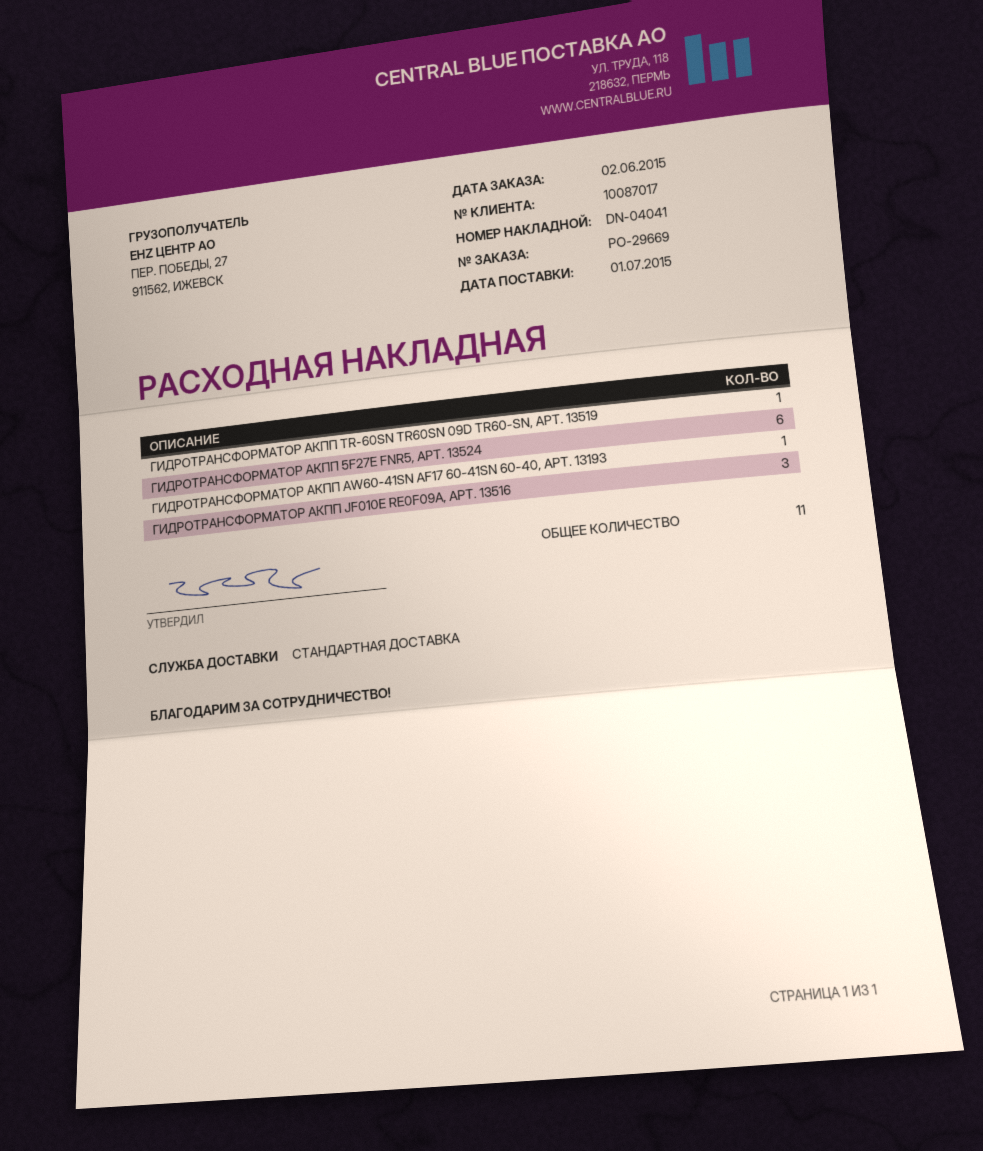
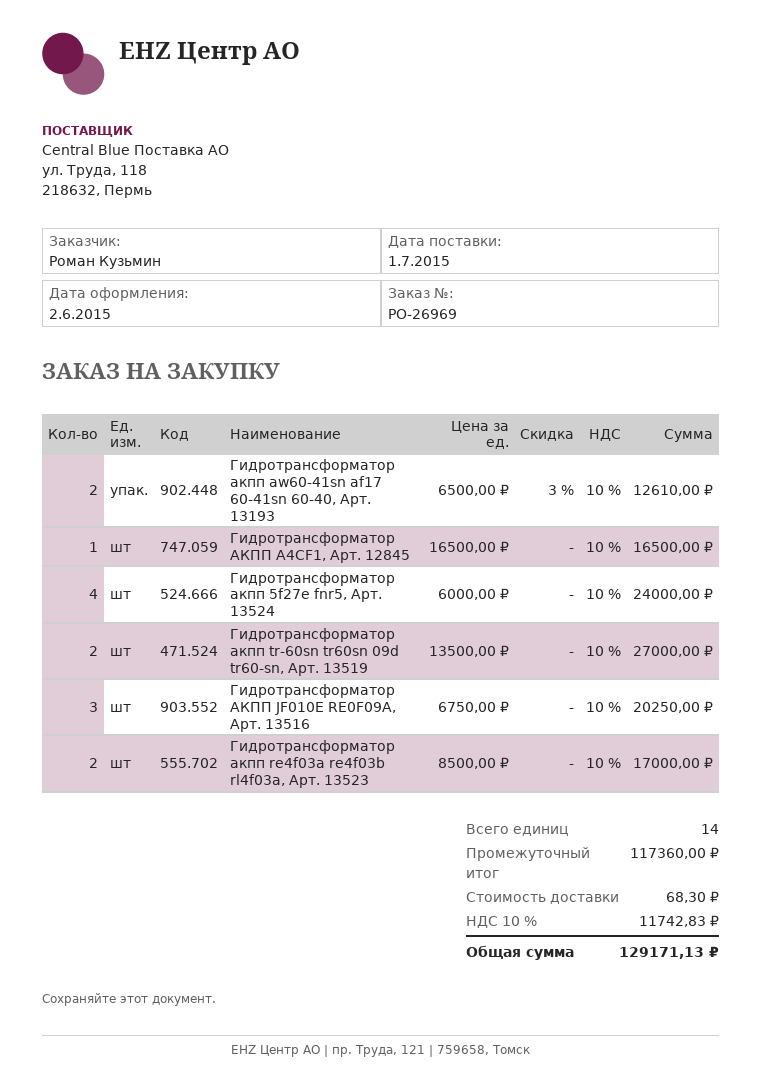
order number: PO-29669 -> PO-26969
ГИДРОТРАНСФОРМАТОР АКПП TR-60SN TR60SN 09D TR60-SN, АРТ. 13519: 1 -> 2
ГИДРОТРАНСФОРМАТОР АКПП 5F27E FNR5, АРТ. 13524: 6 -> 4
ГИДРОТРАНСФОРМАТОР АКПП AW60-41SN AF17 60-41SN 60-40, АРТ. 13193: 1 -> 2
Гидротрансформатор АКПП A4CF1, Арт. 12845: none -> 1
Гидротрансформатор акпп re4f03a re4f03b rl4f03a, Арт. 13523: none -> 2
total quantity: 11 -> 14

